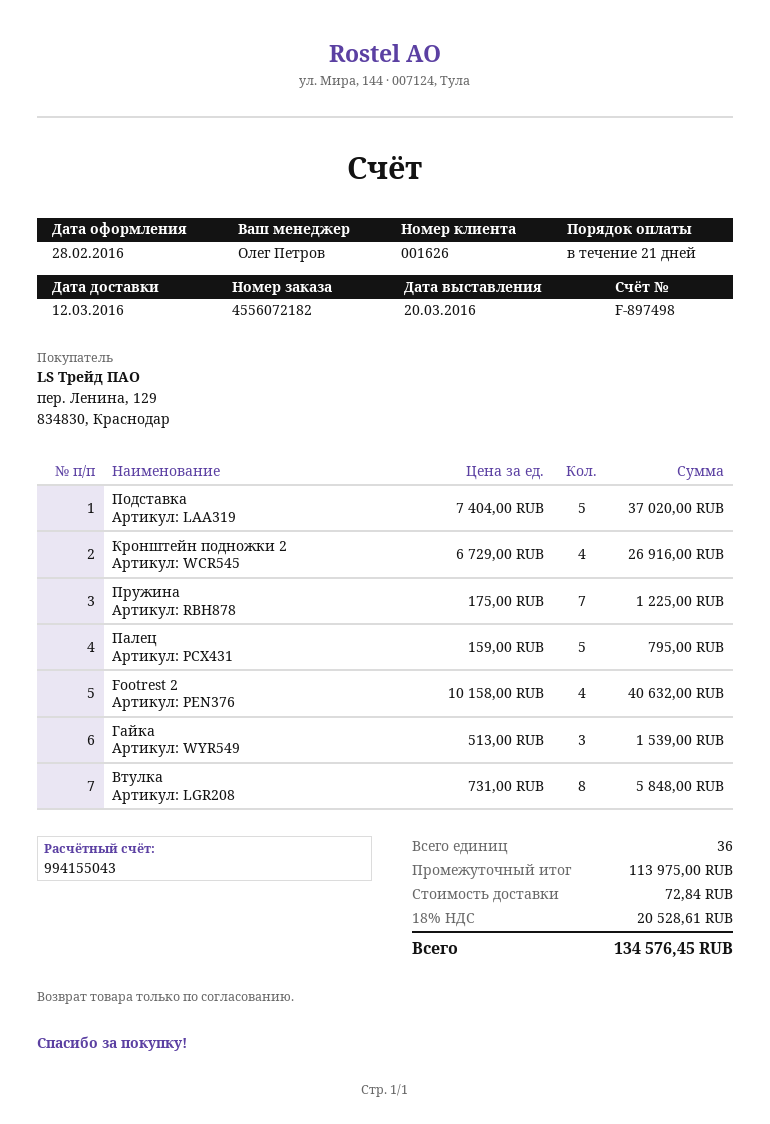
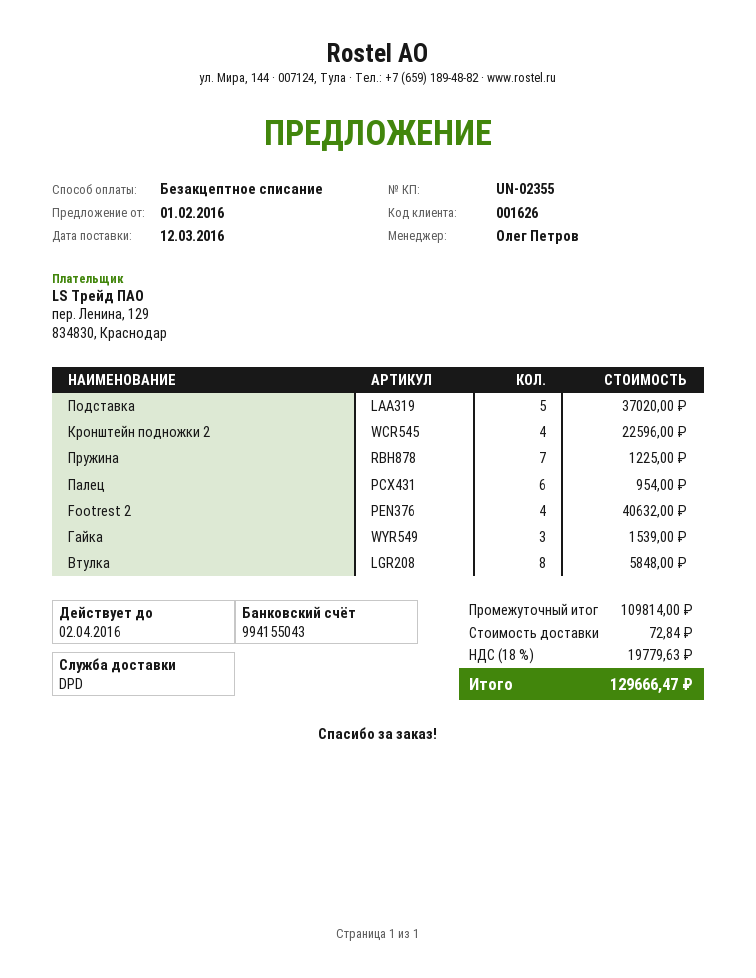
Кронштейн подножки 2: 4 for 26916.00 -> 4 for 22596.00
Палец: 5 for 795.00 -> 6 for 954.00
subtotal: 113975.00 -> 109814.00
tax: 18% = 20528.61 -> 18% = 19779.63
total: 134576.45 -> 129666.47

